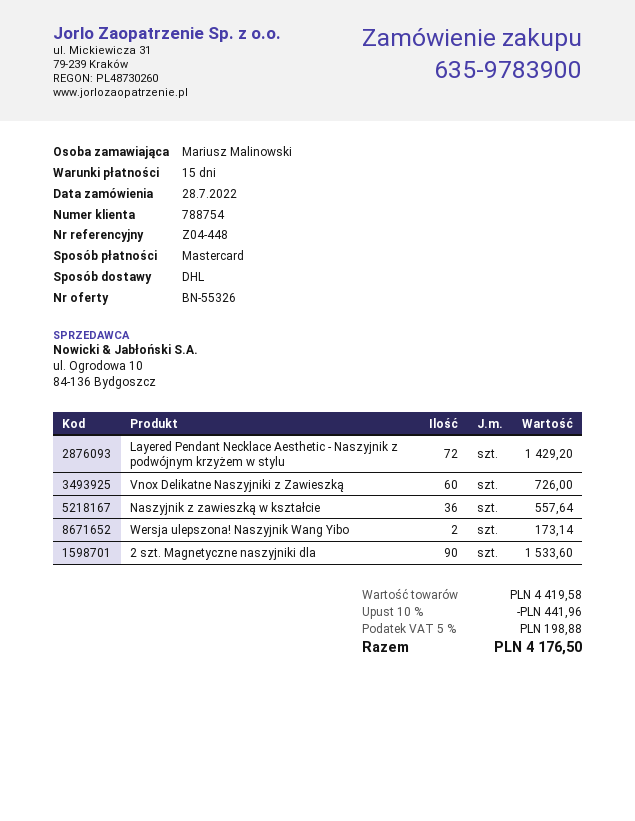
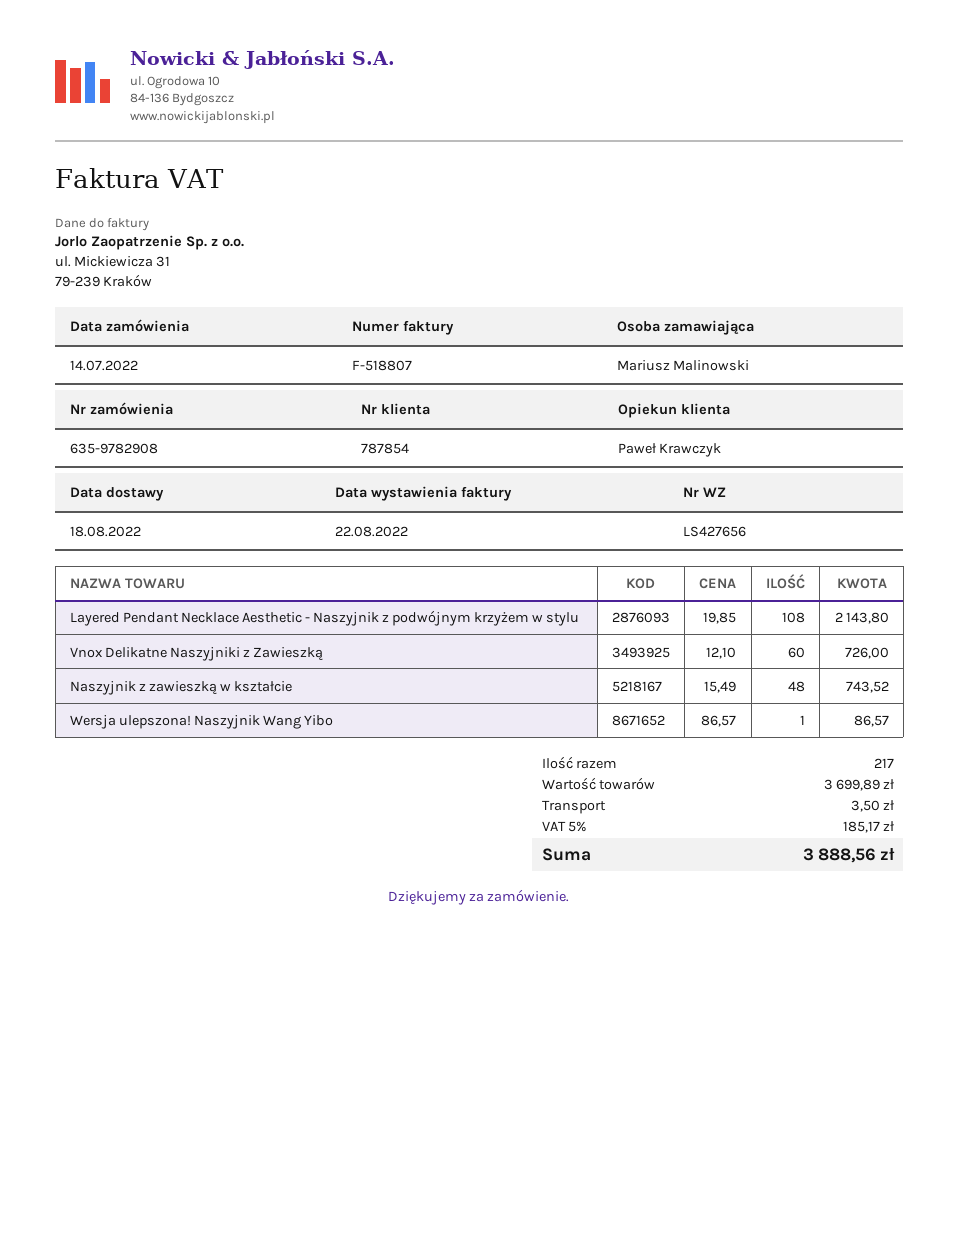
order number: 635-9783900 -> 635-9782908
order date: 2022-07-28 -> 2022-07-14
customer number: 788754 -> 787854
Layered Pendant Necklace Aesthetic - Naszyjnik z podwójnym krzyżem w stylu: 72 for 1429.20 -> 108 for 2143.80
Naszyjnik z zawieszką w kształcie: 36 for 557.64 -> 48 for 743.52
Wersja ulepszona! Naszyjnik Wang Yibo: 2 for 173.14 -> 1 for 86.57
2 szt. Magnetyczne naszyjniki dla: 90 for 1533.60 -> none
subtotal: 4419.58 -> 3699.89
discount: 10% = 441.96 -> none
shipping: none -> 3.50
tax: 5% = 198.88 -> 5% = 185.17
total: 4176.50 -> 3888.56

